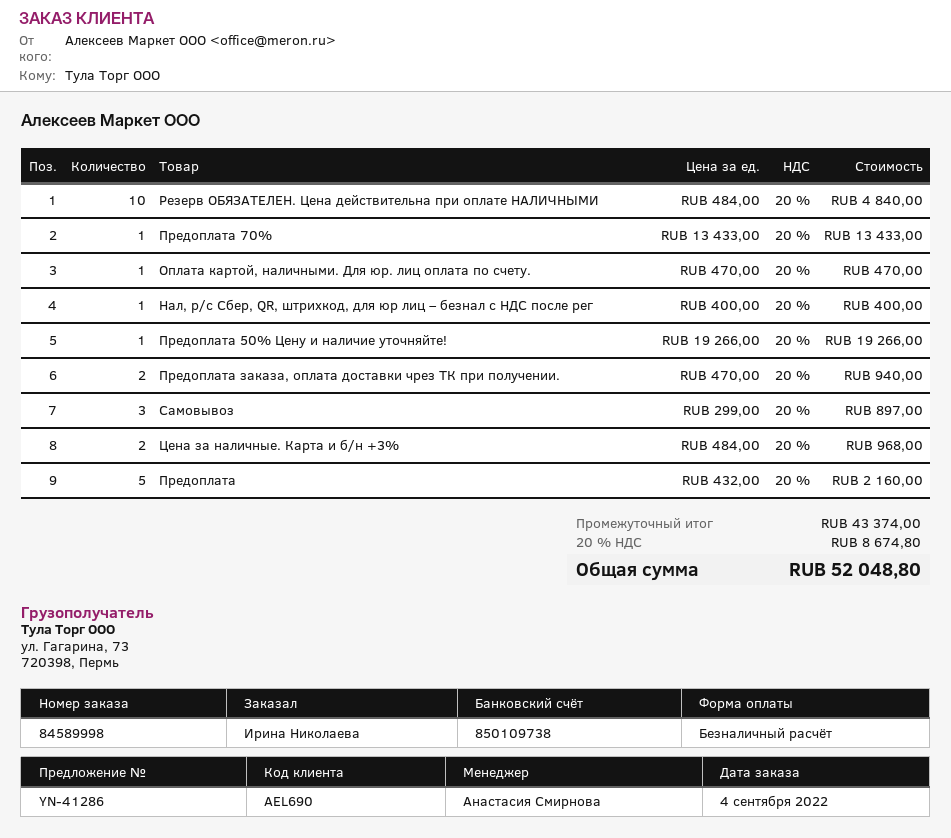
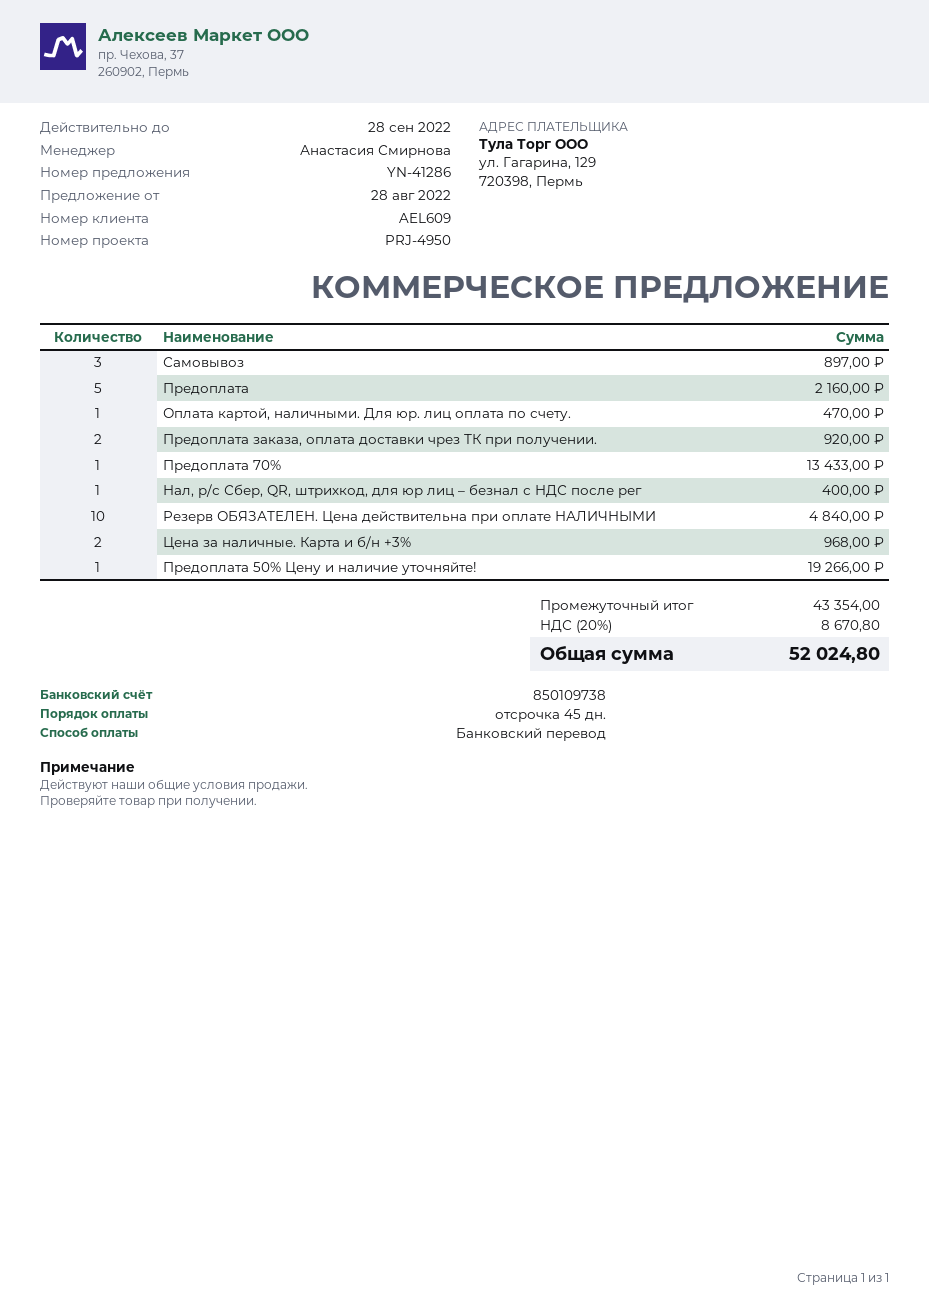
customer number: AEL690 -> AEL609
Предоплата заказа, оплата доставки чрез ТК при получении.: 2 for 940.00 -> 2 for 920.00
subtotal: 43374.00 -> 43354.00
tax: 20% = 8674.80 -> 20% = 8670.80
total: 52048.80 -> 52024.80

